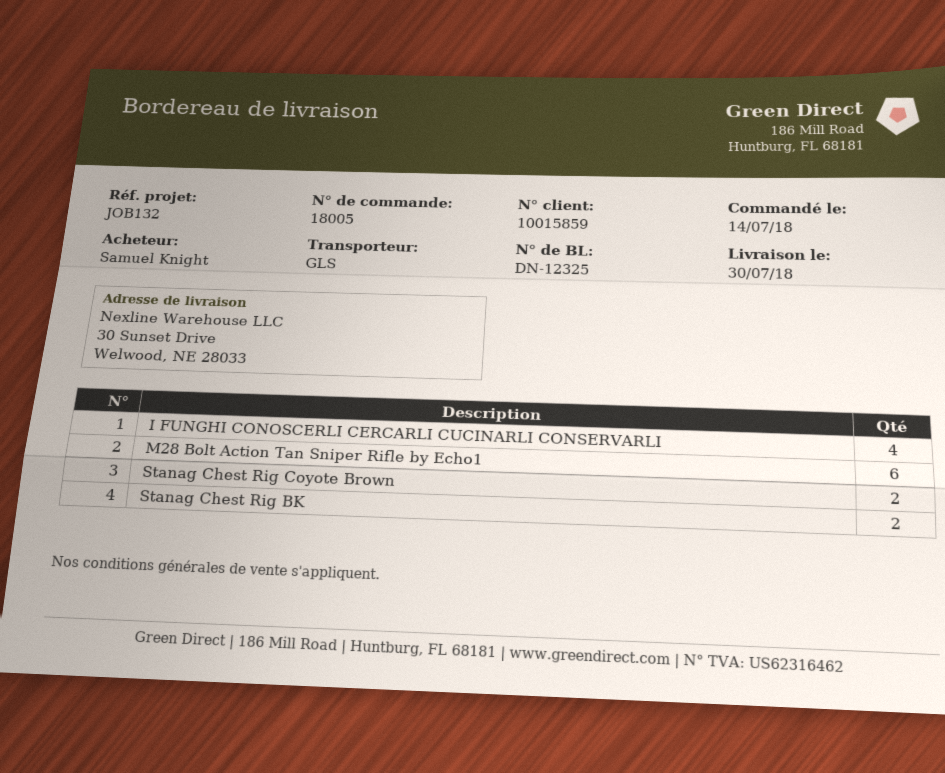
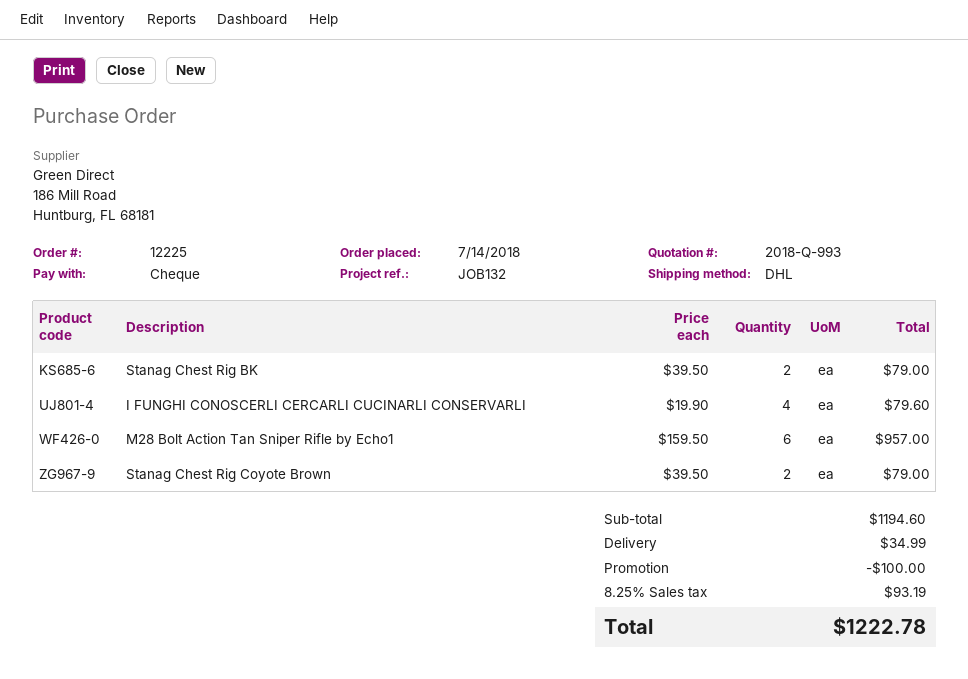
order number: 18005 -> 12225
shipping method: GLS -> DHL

